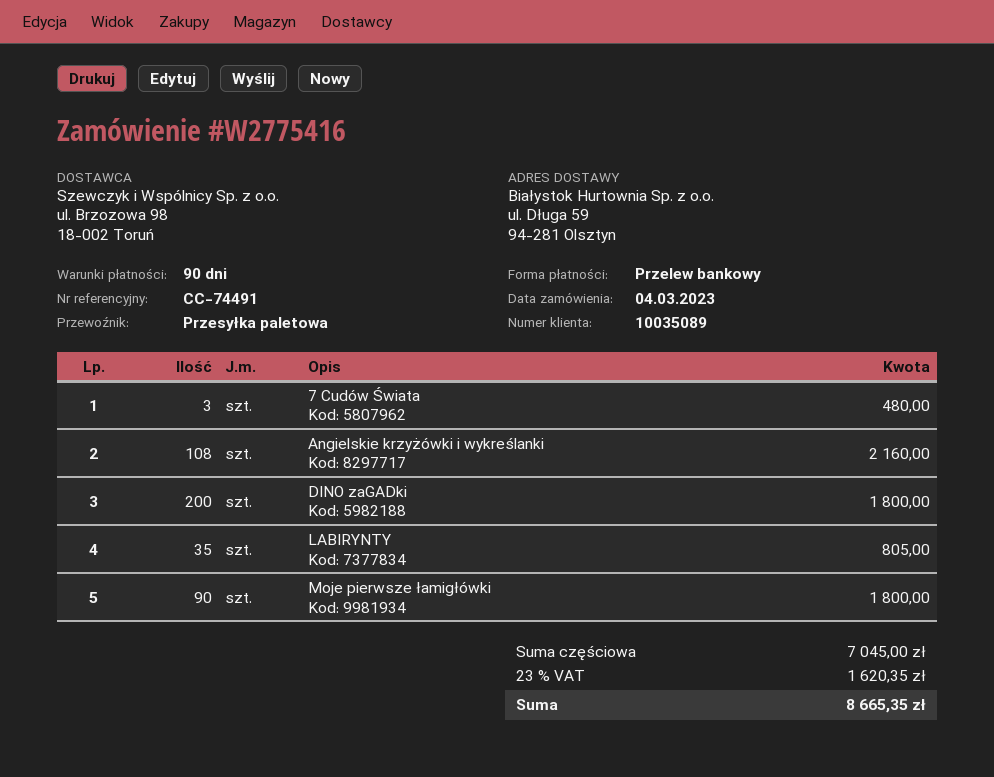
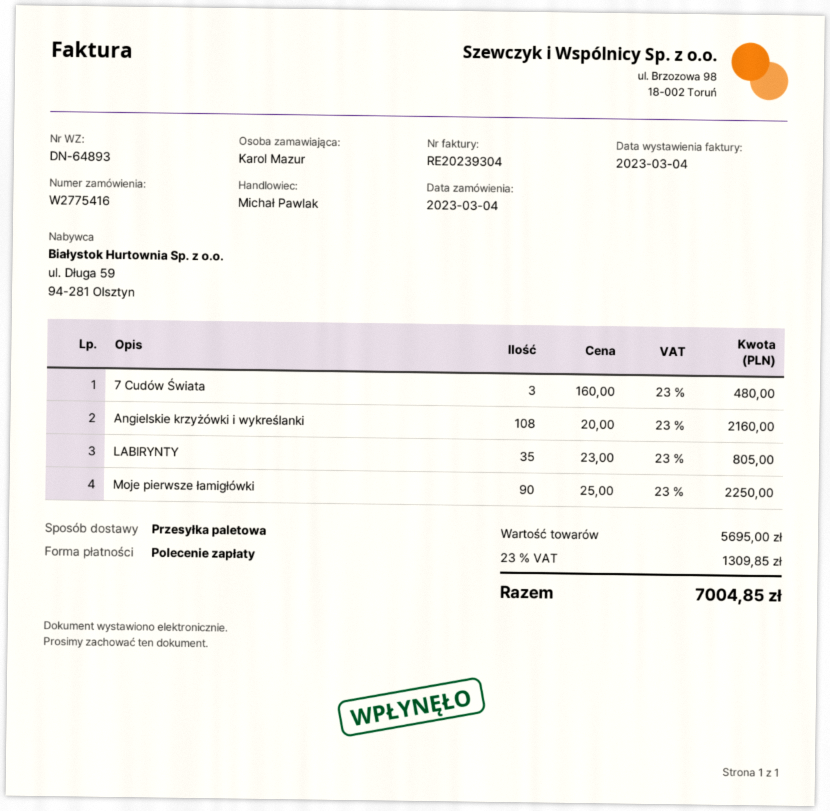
payment method: bank transfer -> direct debit
DINO zaGADki: 200 for 1800.00 -> none
Moje pierwsze łamigłówki: 90 for 1800.00 -> 90 for 2250.00
subtotal: 7045.00 -> 5695.00
tax: 23% = 1620.35 -> 23% = 1309.85
total: 8665.35 -> 7004.85

